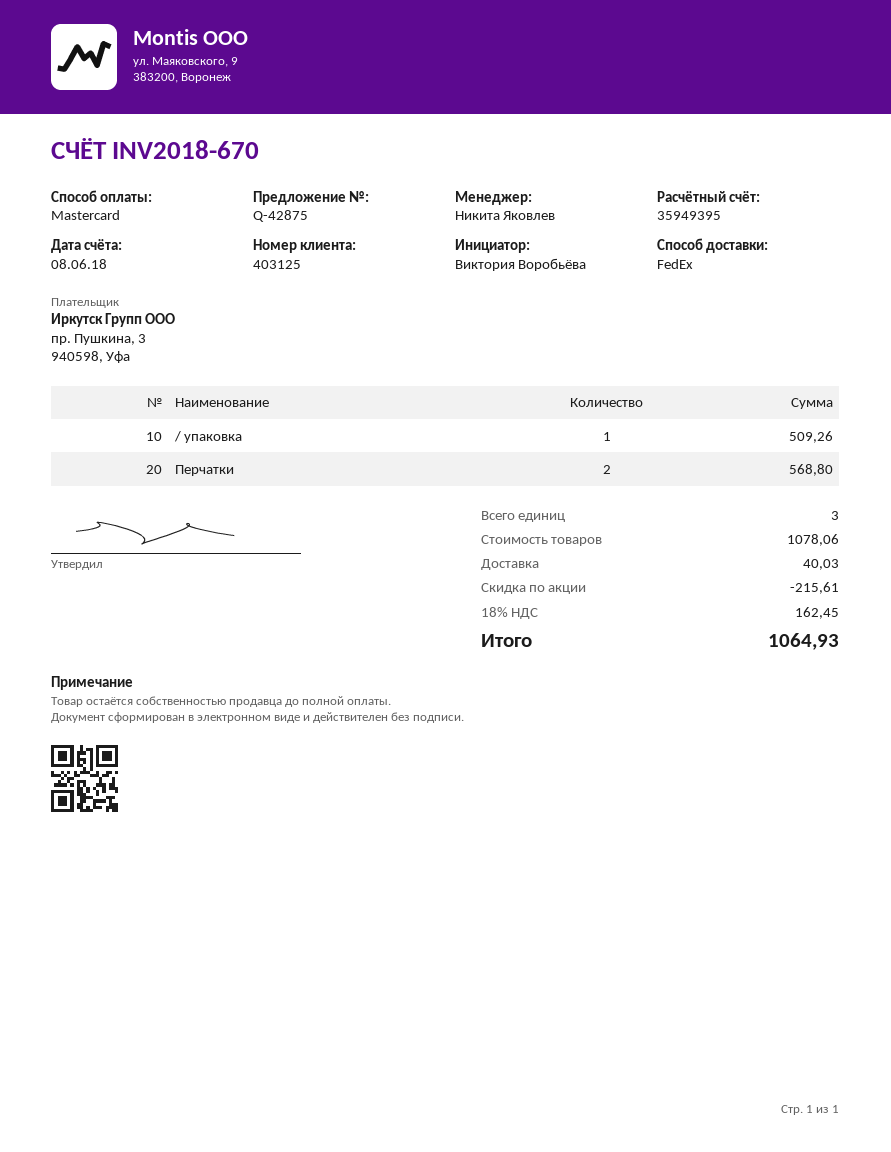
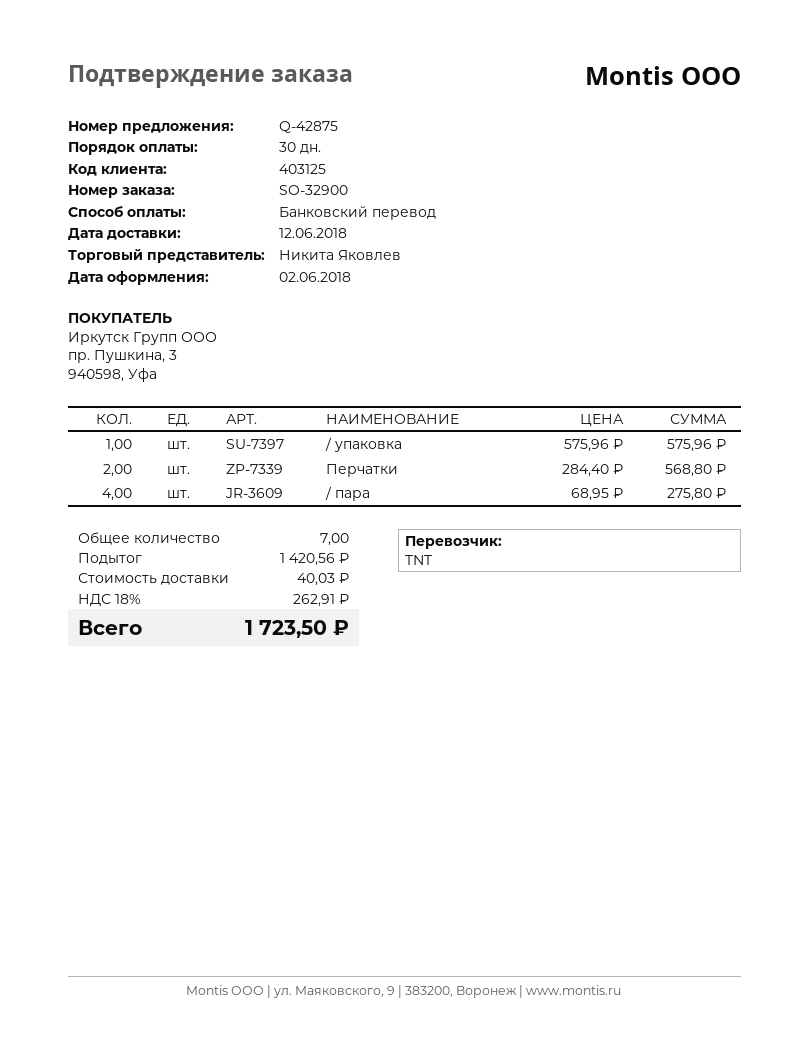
payment method: Mastercard -> bank transfer
shipping method: FedEx -> TNT
/ упаковка: 1 for 509.26 -> 1 for 575.96
/ пара: none -> 4 for 275.80
total quantity: 3 -> 7
subtotal: 1078.06 -> 1420.56
discount: 215.61 -> none
tax: 18% = 162.45 -> 18% = 262.91
total: 1064.93 -> 1723.50

